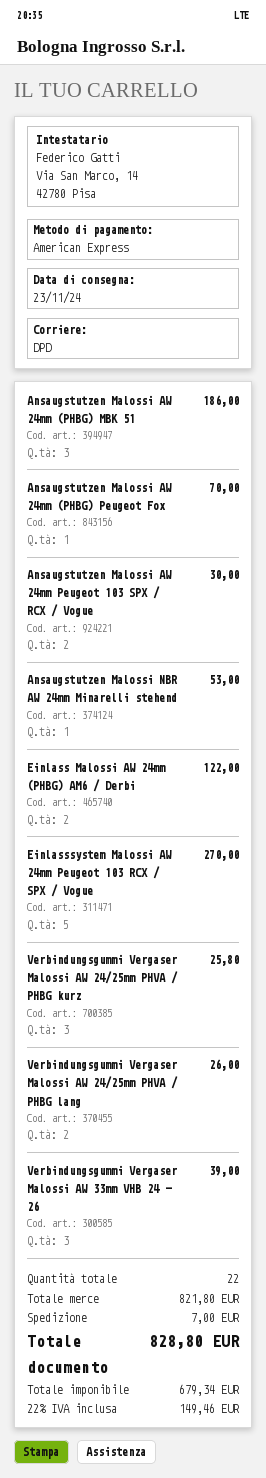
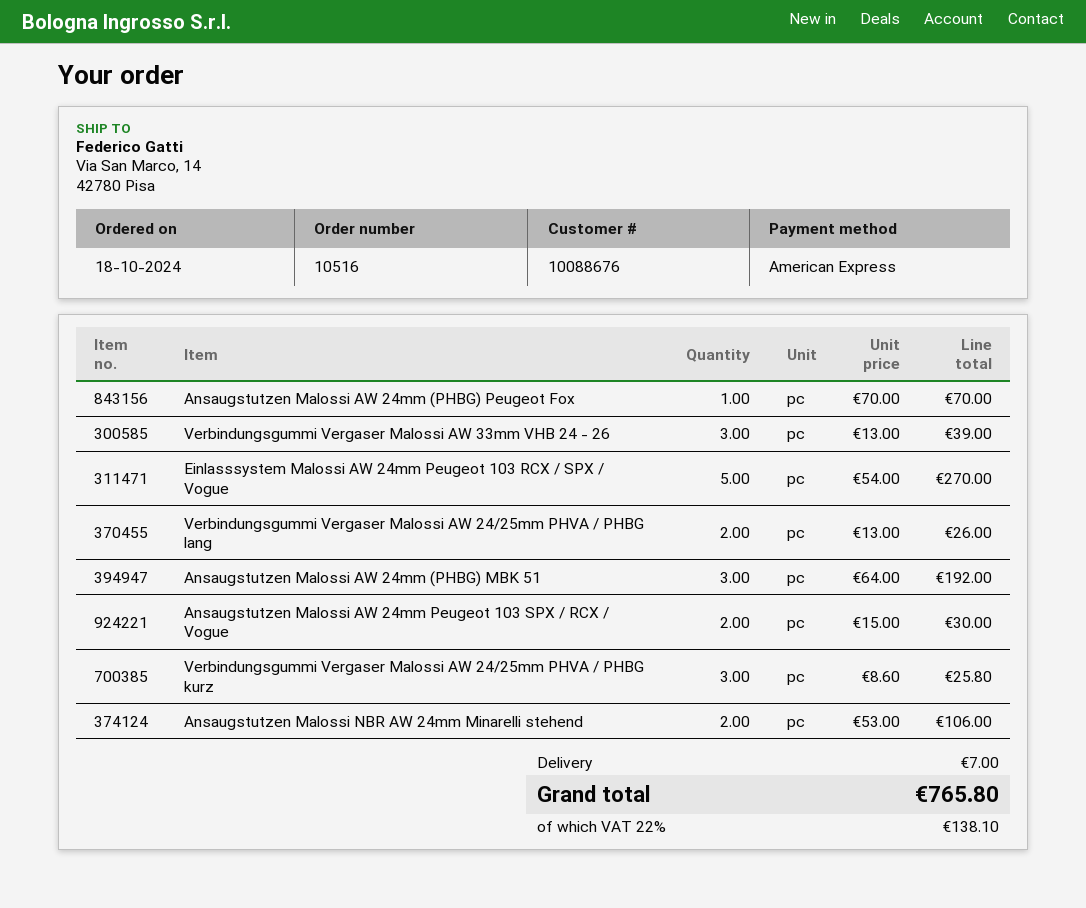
Ansaugstutzen Malossi AW 24mm (PHBG) MBK 51: 3 for 186.00 -> 3 for 192.00
Ansaugstutzen Malossi NBR AW 24mm Minarelli stehend: 1 for 53.00 -> 2 for 106.00
Einlass Malossi AW 24mm (PHBG) AM6 / Derbi: 2 for 122.00 -> none
tax: 22% = 149.46 -> 22% = 138.10
total: 828.80 -> 765.80

